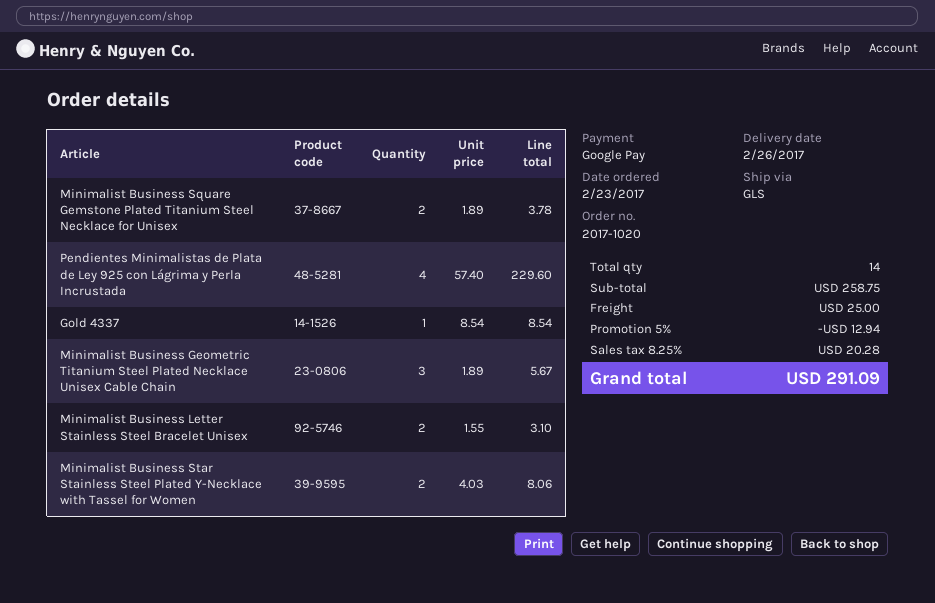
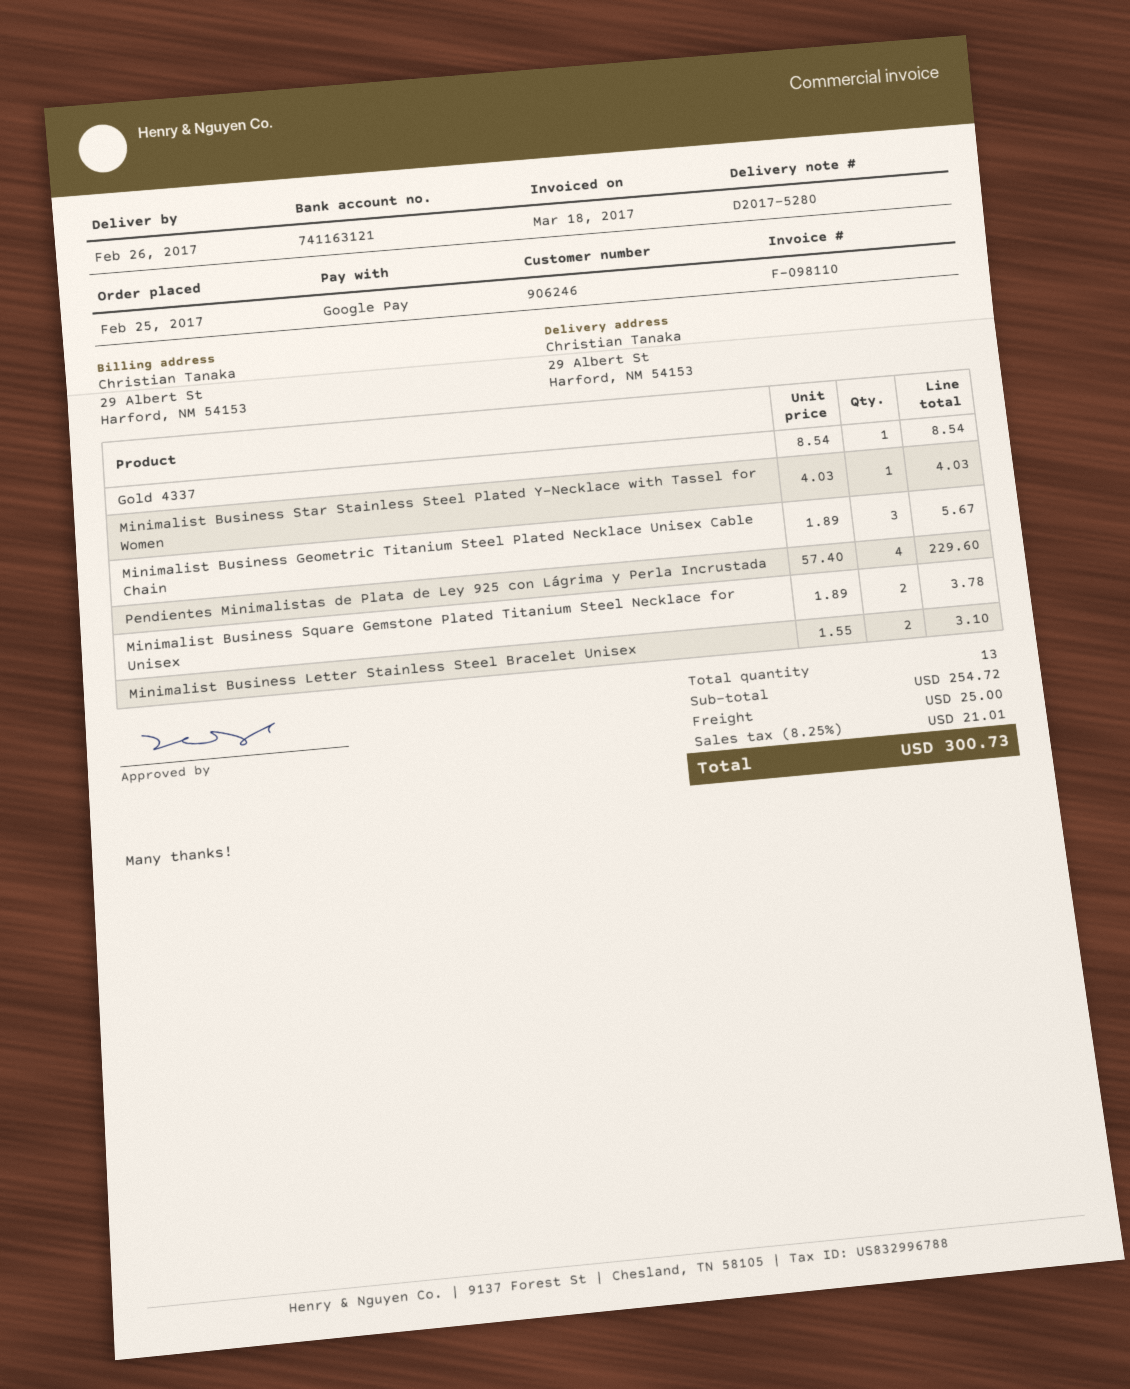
order date: 2017-02-23 -> 2017-02-25
Minimalist Business Star Stainless Steel Plated Y-Necklace with Tassel for Women: 2 x 4.03 = 8.06 -> 1 x 4.03 = 4.03
total quantity: 14 -> 13
subtotal: 258.75 -> 254.72
discount: 5% = 12.94 -> none
tax: 8.25% = 20.28 -> 8.25% = 21.01
total: 291.09 -> 300.73

